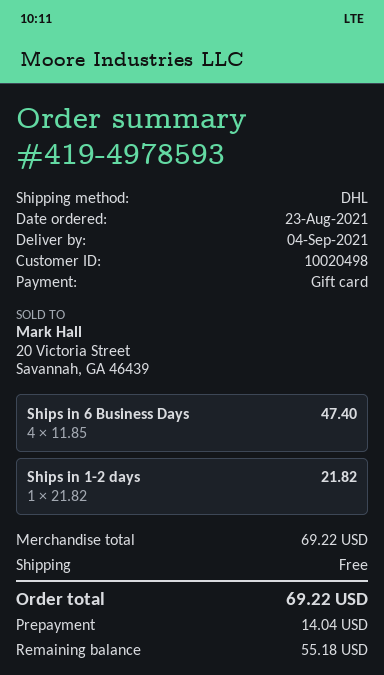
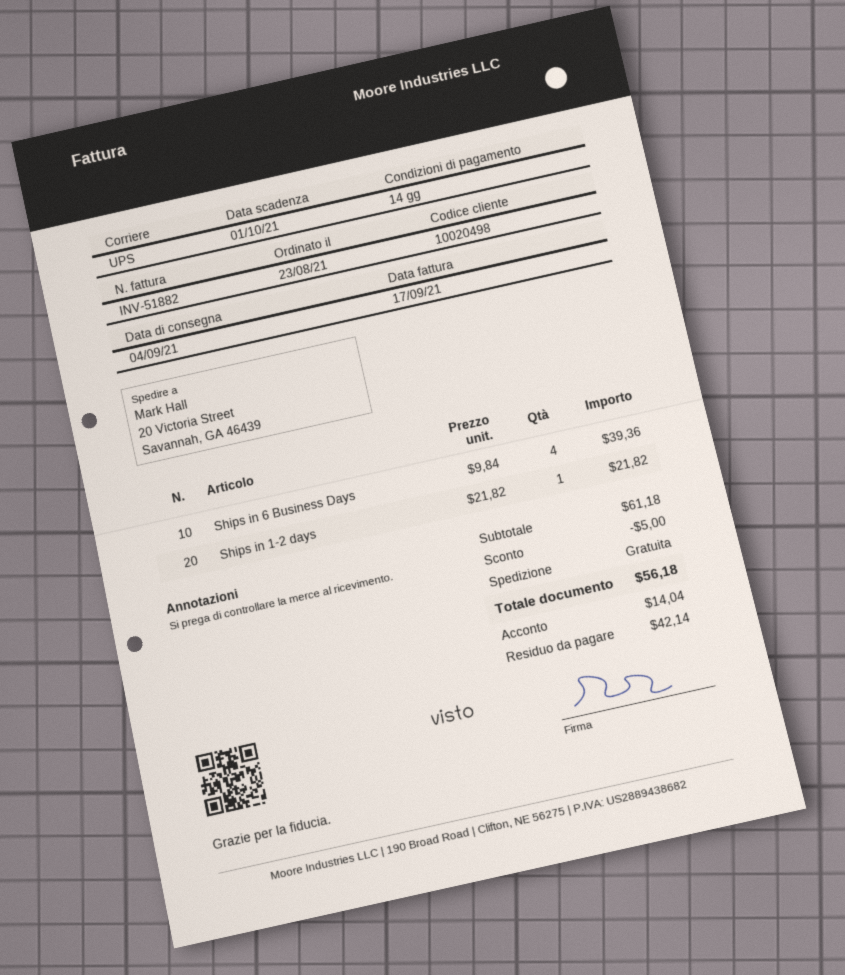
shipping method: DHL -> UPS
Ships in 6 Business Days: 4 x 11.85 = 47.40 -> 4 x 9.84 = 39.36
subtotal: 69.22 -> 61.18
discount: none -> 5.00
total: 69.22 -> 56.18
balance: 55.18 -> 42.14

